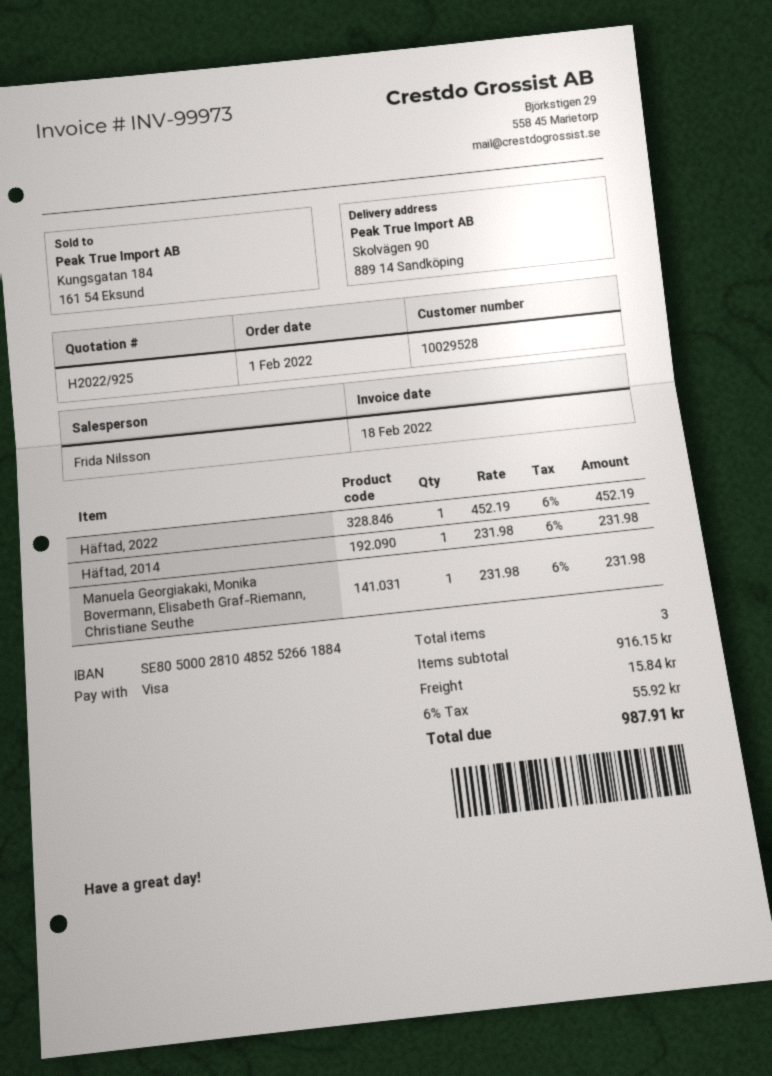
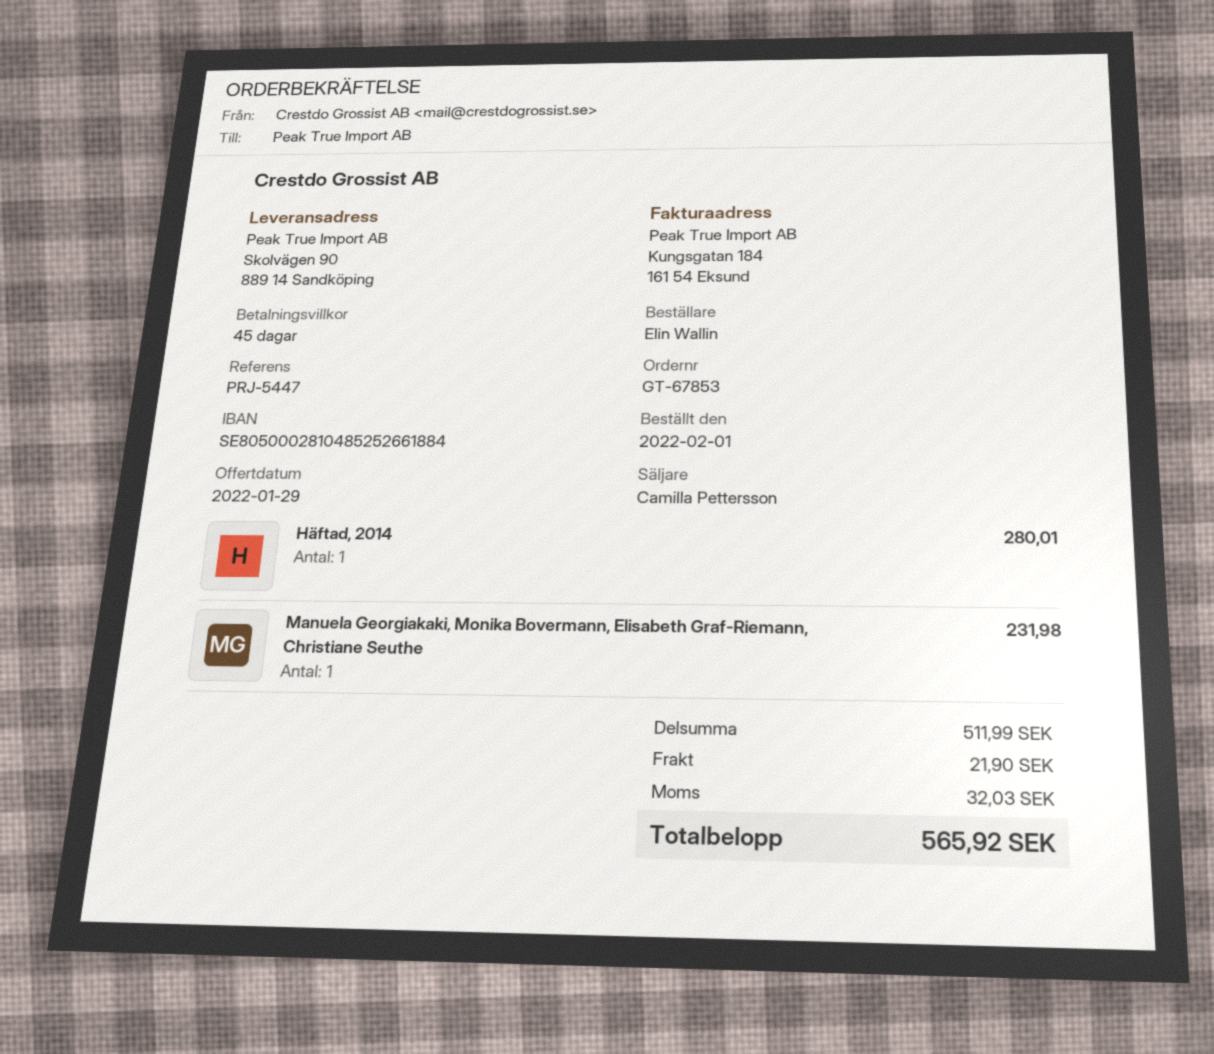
sales rep: Frida Nilsson -> Camilla Pettersson
Häftad, 2022: 1 for 452.19 -> none
Häftad, 2014: 1 for 231.98 -> 1 for 280.01
subtotal: 916.15 -> 511.99
shipping: 15.84 -> 21.90
tax: 55.92 -> 32.03
total: 987.91 -> 565.92

